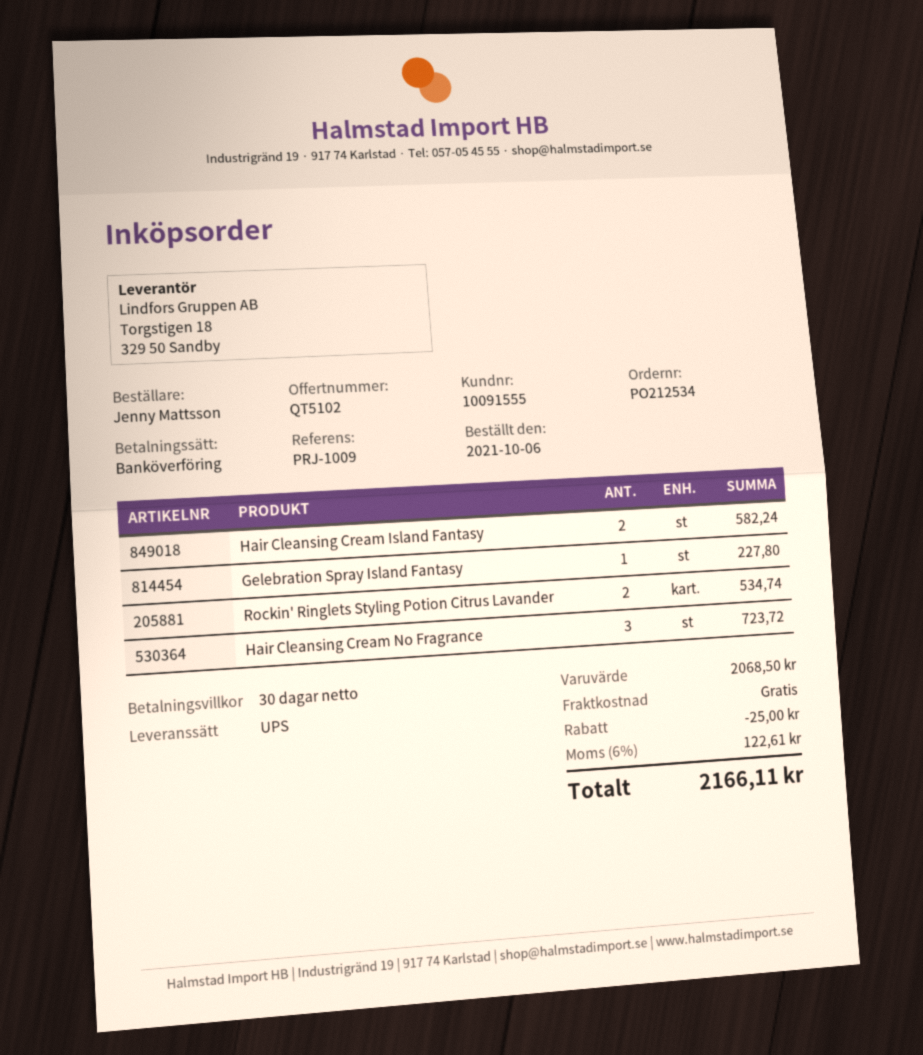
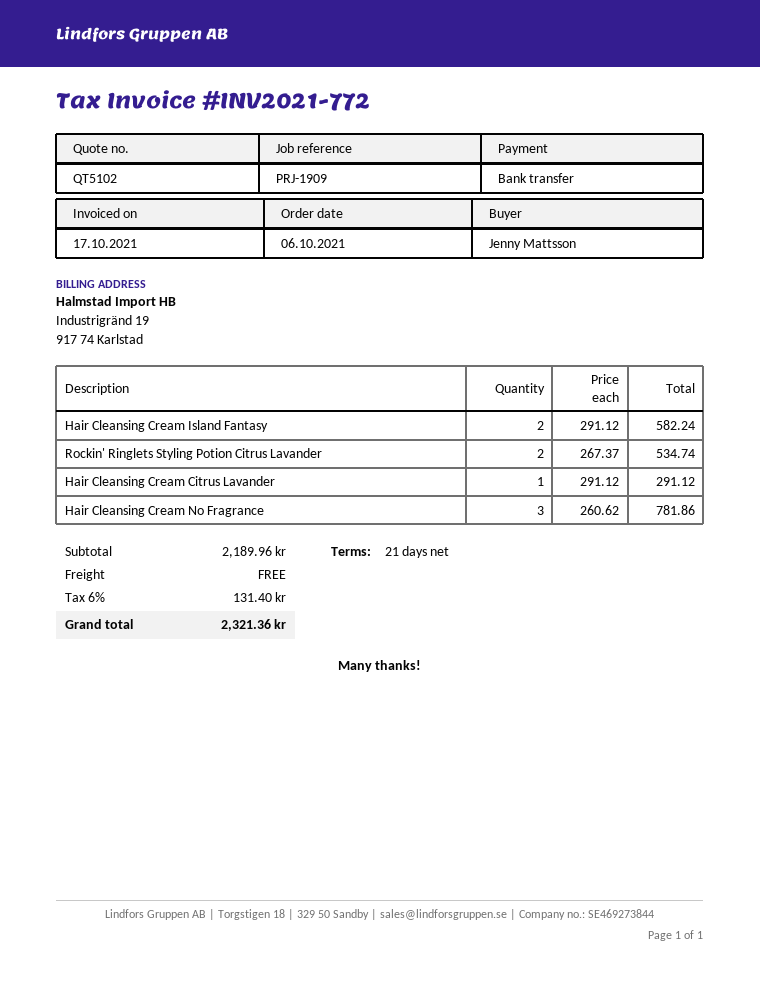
payment terms: 30 days -> 21 days
reference: PRJ-1009 -> PRJ-1909
Gelebration Spray Island Fantasy: 1 for 227.80 -> none
Hair Cleansing Cream No Fragrance: 3 for 723.72 -> 3 for 781.86
Hair Cleansing Cream Citrus Lavander: none -> 1 for 291.12
subtotal: 2068.50 -> 2189.96
discount: 25.00 -> none
tax: 6% = 122.61 -> 6% = 131.40
total: 2166.11 -> 2321.36

